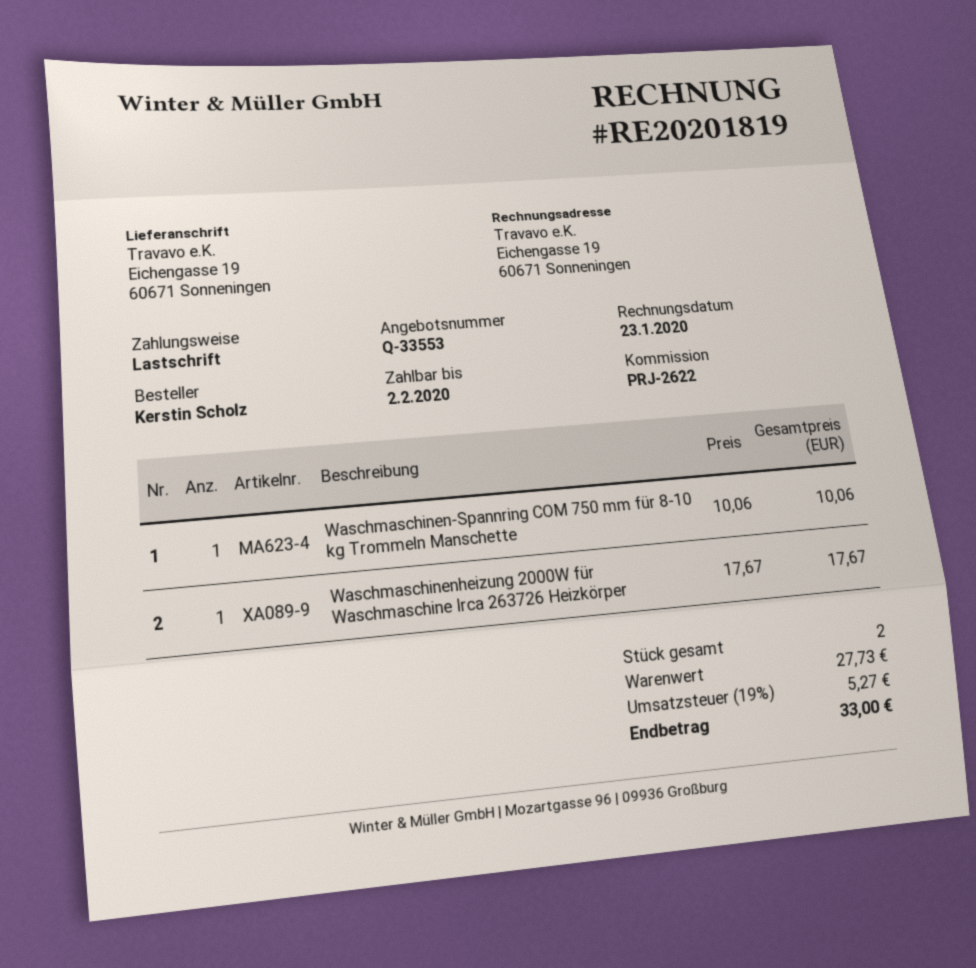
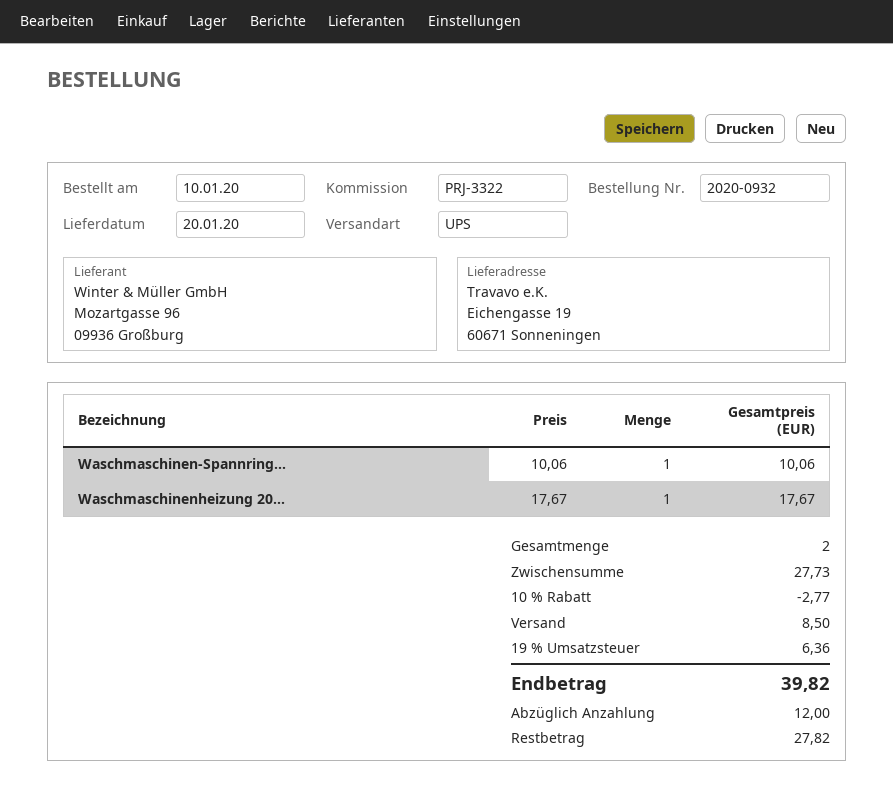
reference: PRJ-2622 -> PRJ-3322
discount: none -> 10% = 2.77
shipping: none -> 8.50
tax: 19% = 5.27 -> 19% = 6.36
total: 33.00 -> 39.82

